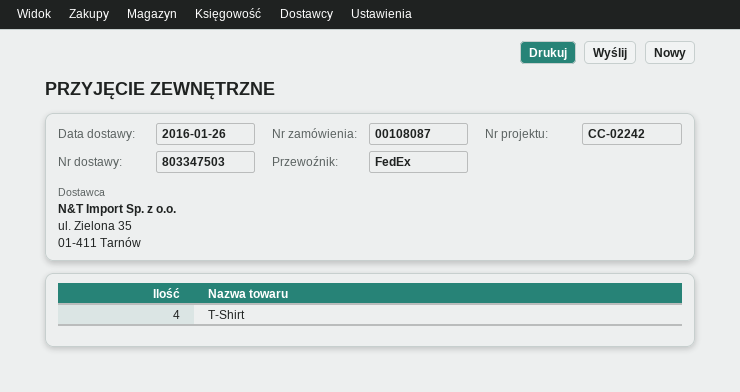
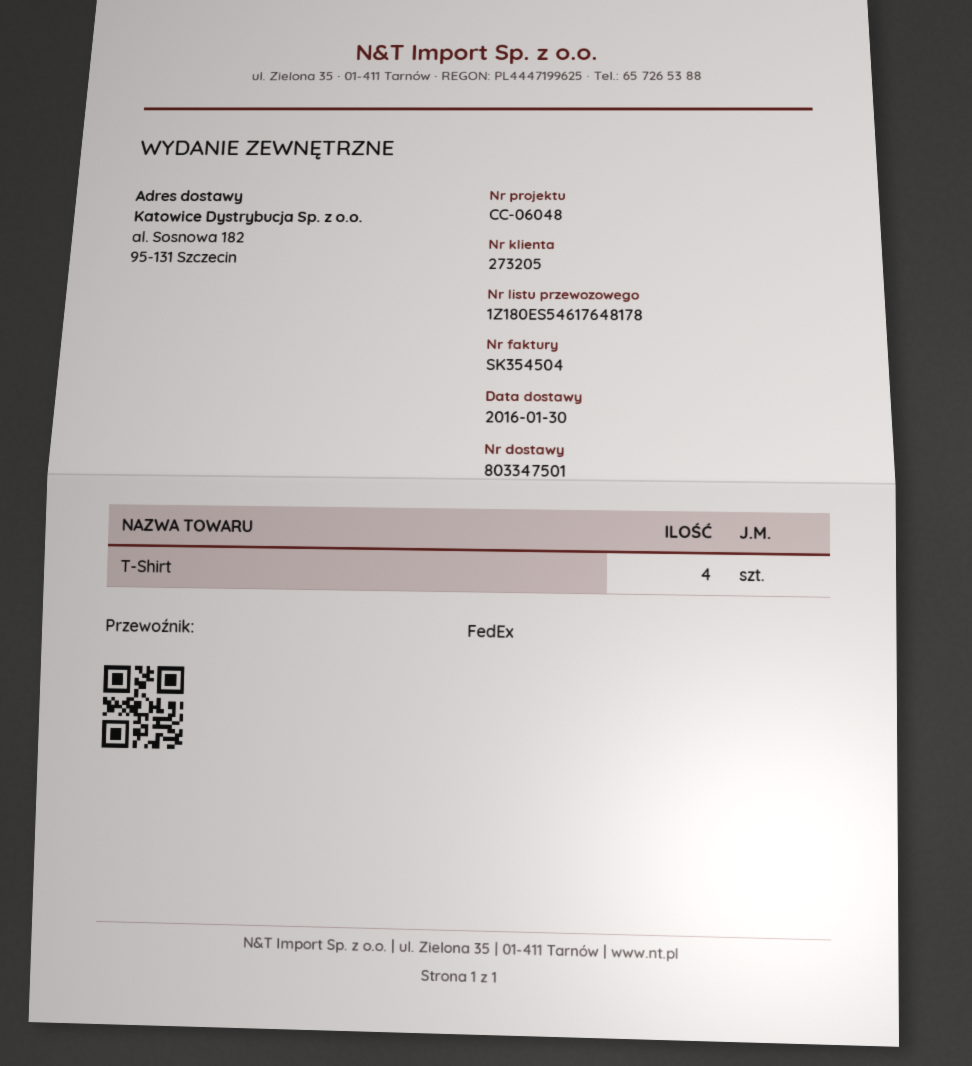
delivery note number: 803347503 -> 803347501
delivery date: 2016-01-26 -> 2016-01-30
reference: CC-02242 -> CC-06048

